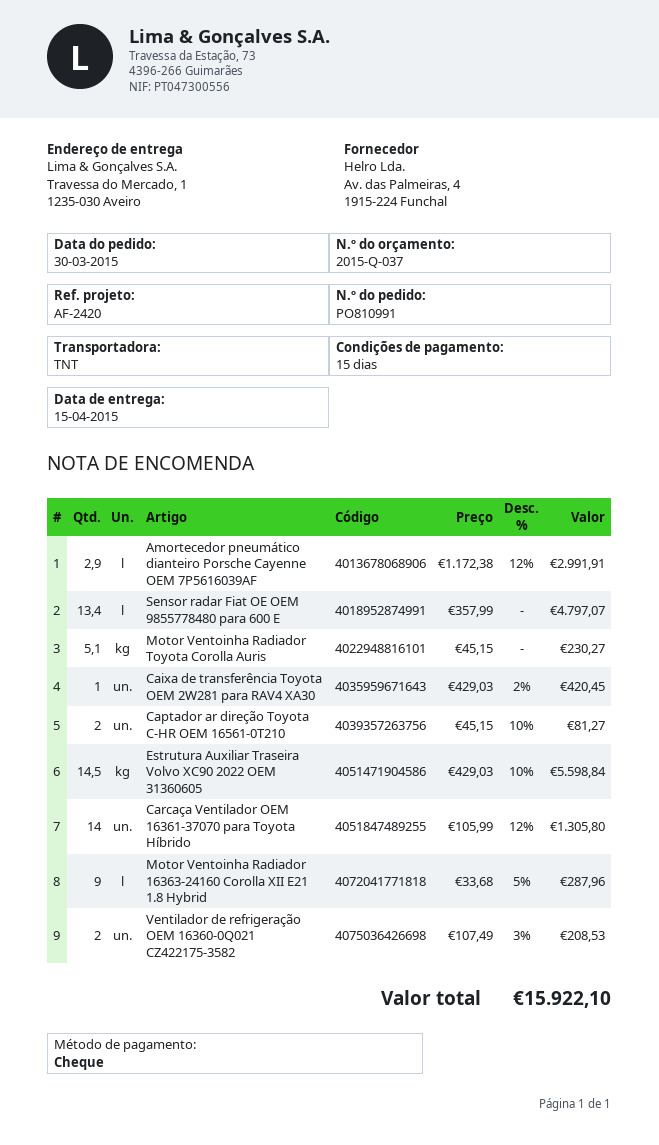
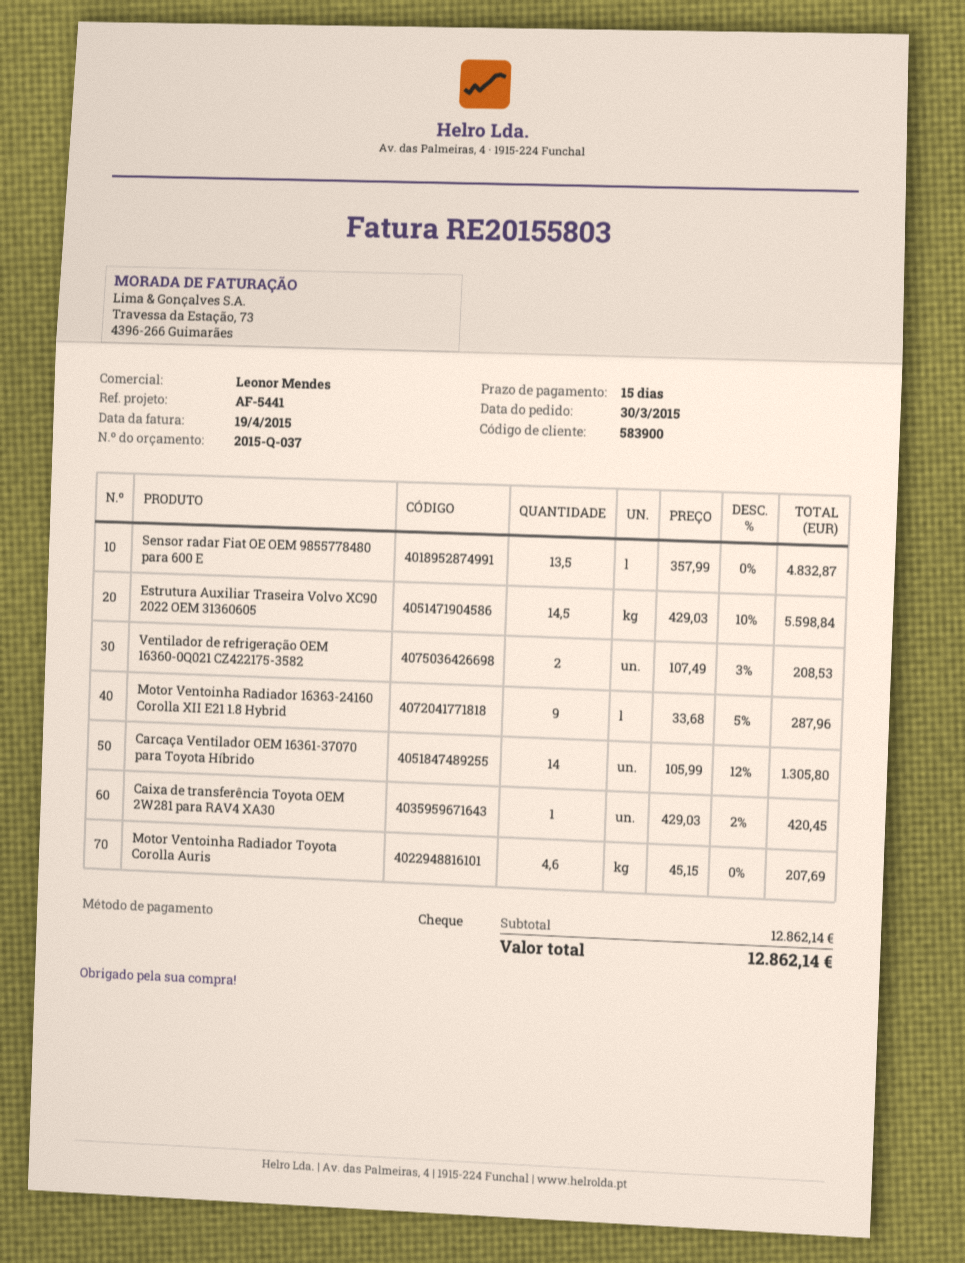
reference: AF-2420 -> AF-5441
Amortecedor pneumático dianteiro Porsche Cayenne OEM 7P5616039AF: 2.9 x 1172.38 - 12% = 2991.91 -> none
Sensor radar Fiat OE OEM 9855778480 para 600 E: 13.4 x 357.99 = 4797.07 -> 13.5 x 357.99 = 4832.87
Motor Ventoinha Radiador Toyota Corolla Auris: 5.1 x 45.15 = 230.27 -> 4.6 x 45.15 = 207.69
Captador ar direção Toyota C-HR OEM 16561-0T210: 2 x 45.15 - 10% = 81.27 -> none
total: 15922.10 -> 12862.14

